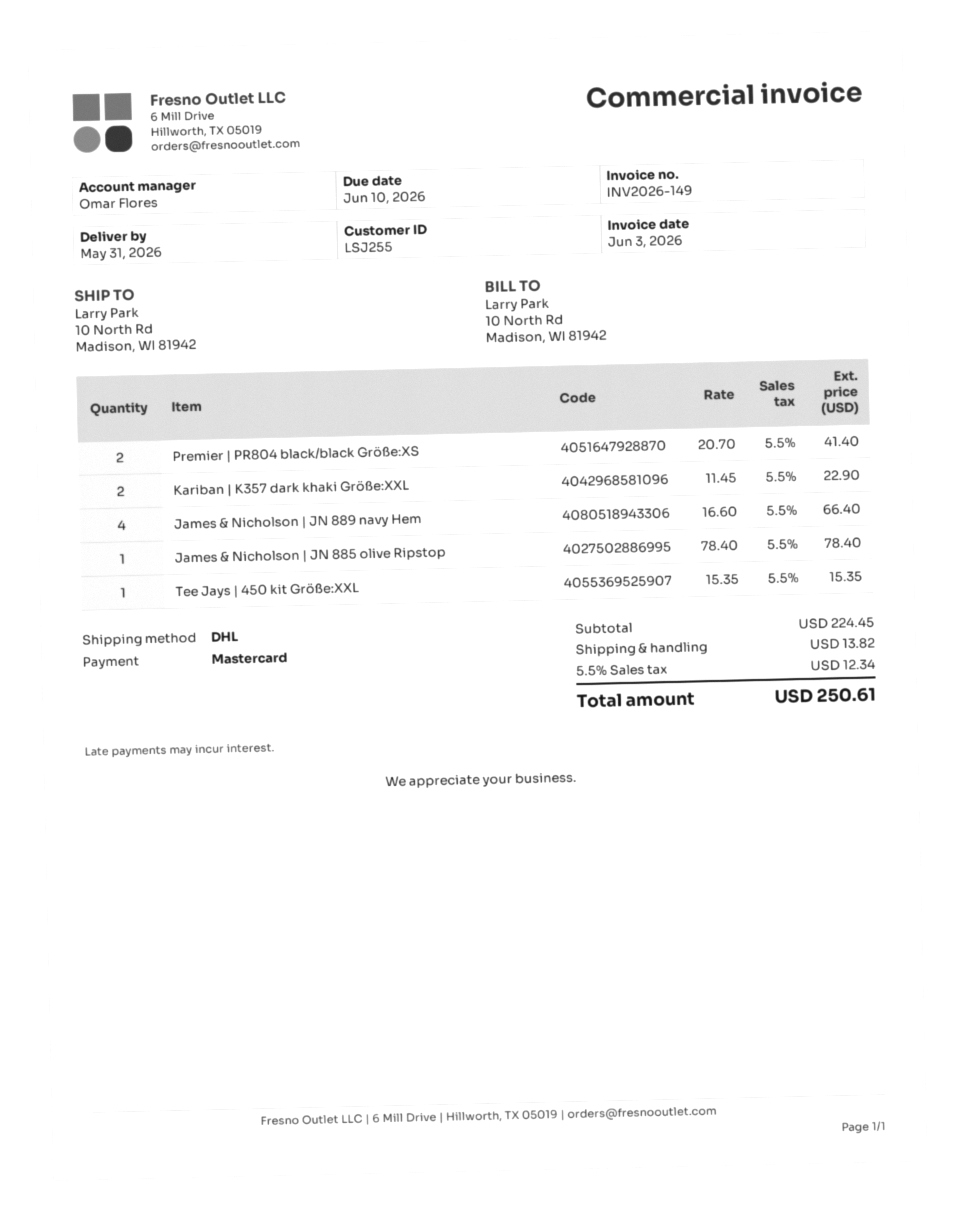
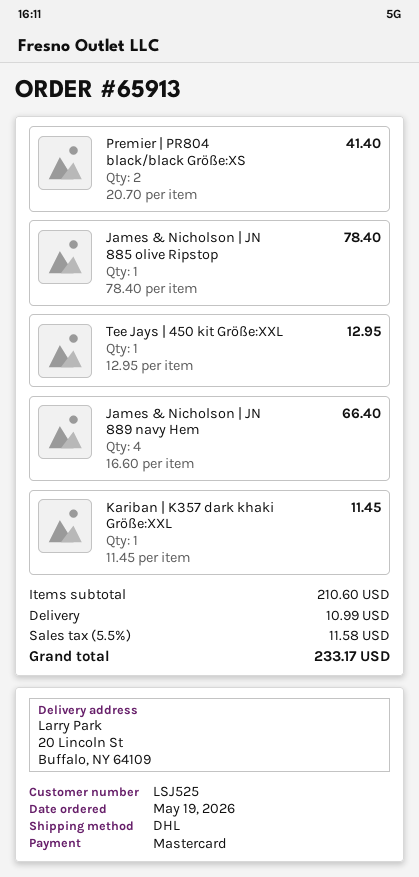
customer number: LSJ255 -> LSJ525
ship to: 10 North Rd, Madison, WI 81942 -> 20 Lincoln St, Buffalo, NY 64109
Kariban | K357 dark khaki Größe:XXL: 2 x 11.45 = 22.90 -> 1 x 11.45 = 11.45
Tee Jays | 450 kit Größe:XXL: 1 x 15.35 = 15.35 -> 1 x 12.95 = 12.95
subtotal: 224.45 -> 210.60
shipping: 13.82 -> 10.99
tax: 5.5% = 12.34 -> 5.5% = 11.58
total: 250.61 -> 233.17

